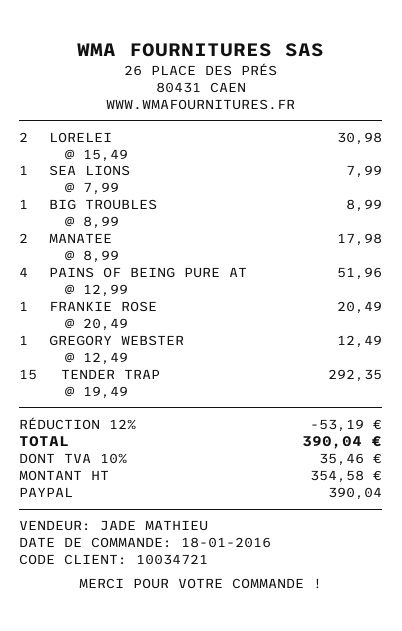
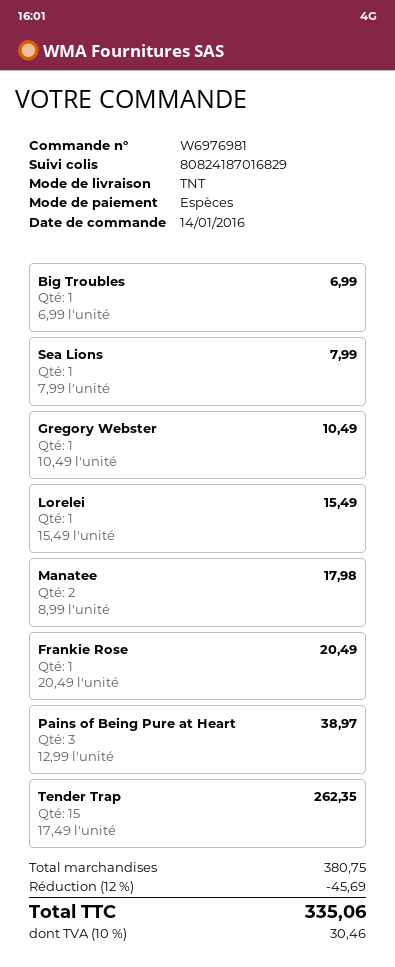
order date: 2016-01-18 -> 2016-01-14
payment method: PayPal -> cash
LORELEI: 2 x 15.49 = 30.98 -> 1 x 15.49 = 15.49
BIG TROUBLES: 1 x 8.99 = 8.99 -> 1 x 6.99 = 6.99
PAINS OF BEING PURE AT: 4 x 12.99 = 51.96 -> 3 x 12.99 = 38.97
GREGORY WEBSTER: 1 x 12.49 = 12.49 -> 1 x 10.49 = 10.49
TENDER TRAP: 15 x 19.49 = 292.35 -> 15 x 17.49 = 262.35
discount: 12% = 53.19 -> 12% = 45.69
tax: 10% = 35.46 -> 10% = 30.46
total: 390.04 -> 335.06

